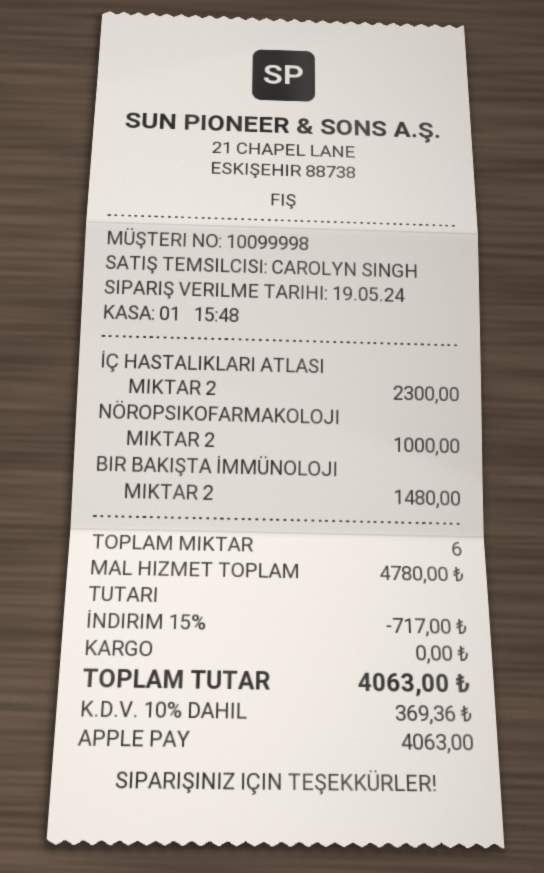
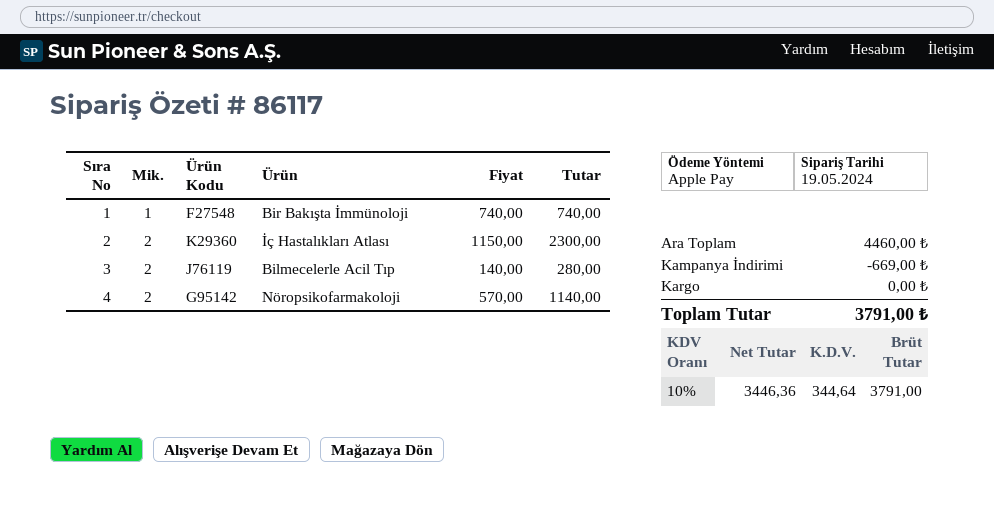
NÖROPSIKOFARMAKOLOJI: 2 for 1000.00 -> 2 for 1140.00
BIR BAKIŞTA İMMÜNOLOJI: 2 for 1480.00 -> 1 for 740.00
Bilmecelerle Acil Tıp: none -> 2 for 280.00
subtotal: 4780.00 -> 4460.00
discount: 717.00 -> 669.00
tax: 10% = 369.36 -> 10% = 344.64
total: 4063.00 -> 3791.00

